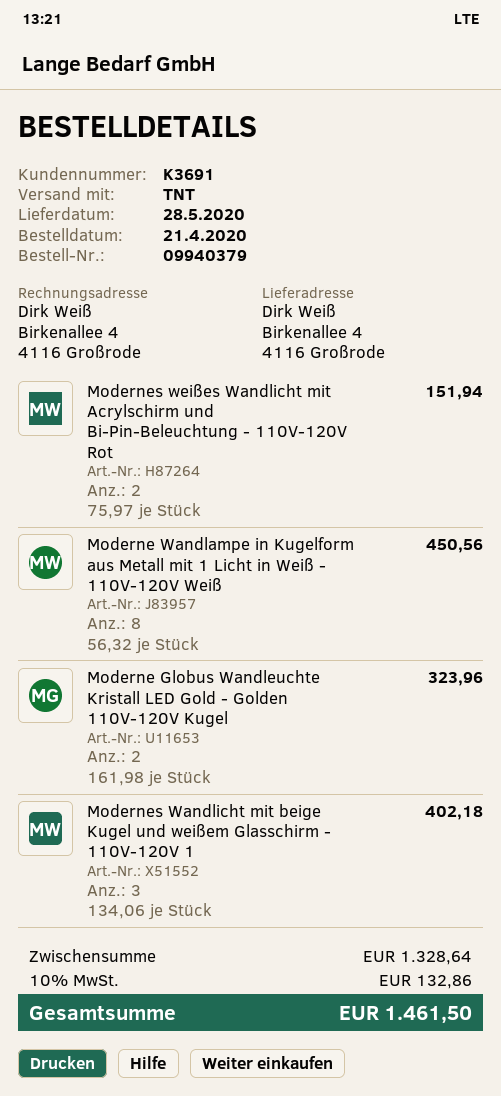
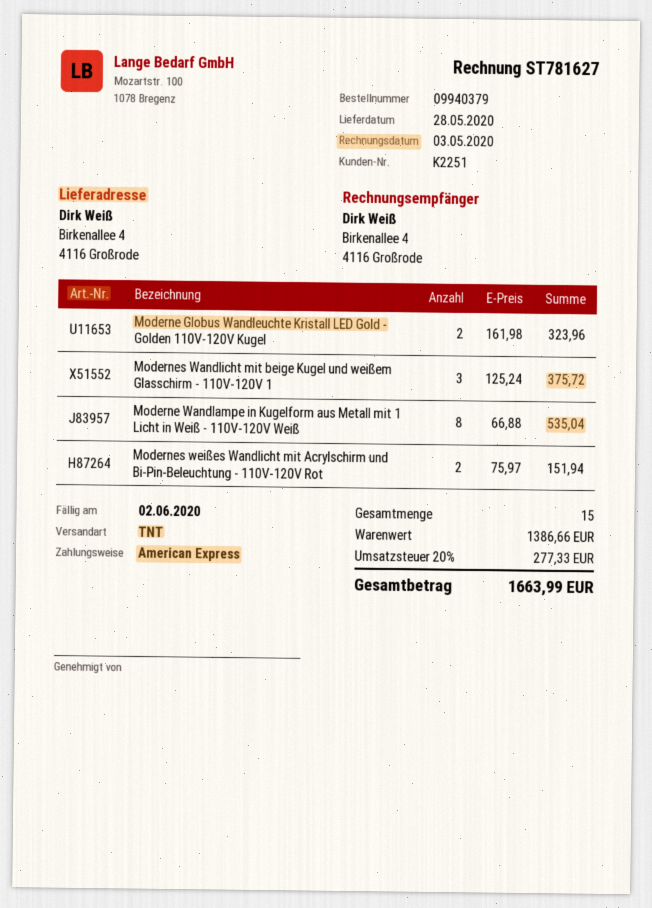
customer number: K3691 -> K2251
Moderne Wandlampe in Kugelform aus Metall mit 1 Licht in Weiß - 110V-120V Weiß: 8 x 56.32 = 450.56 -> 8 x 66.88 = 535.04
Modernes Wandlicht mit beige Kugel und weißem Glasschirm - 110V-120V 1: 3 x 134.06 = 402.18 -> 3 x 125.24 = 375.72
subtotal: 1328.64 -> 1386.66
tax: 10% = 132.86 -> 20% = 277.33
total: 1461.50 -> 1663.99

